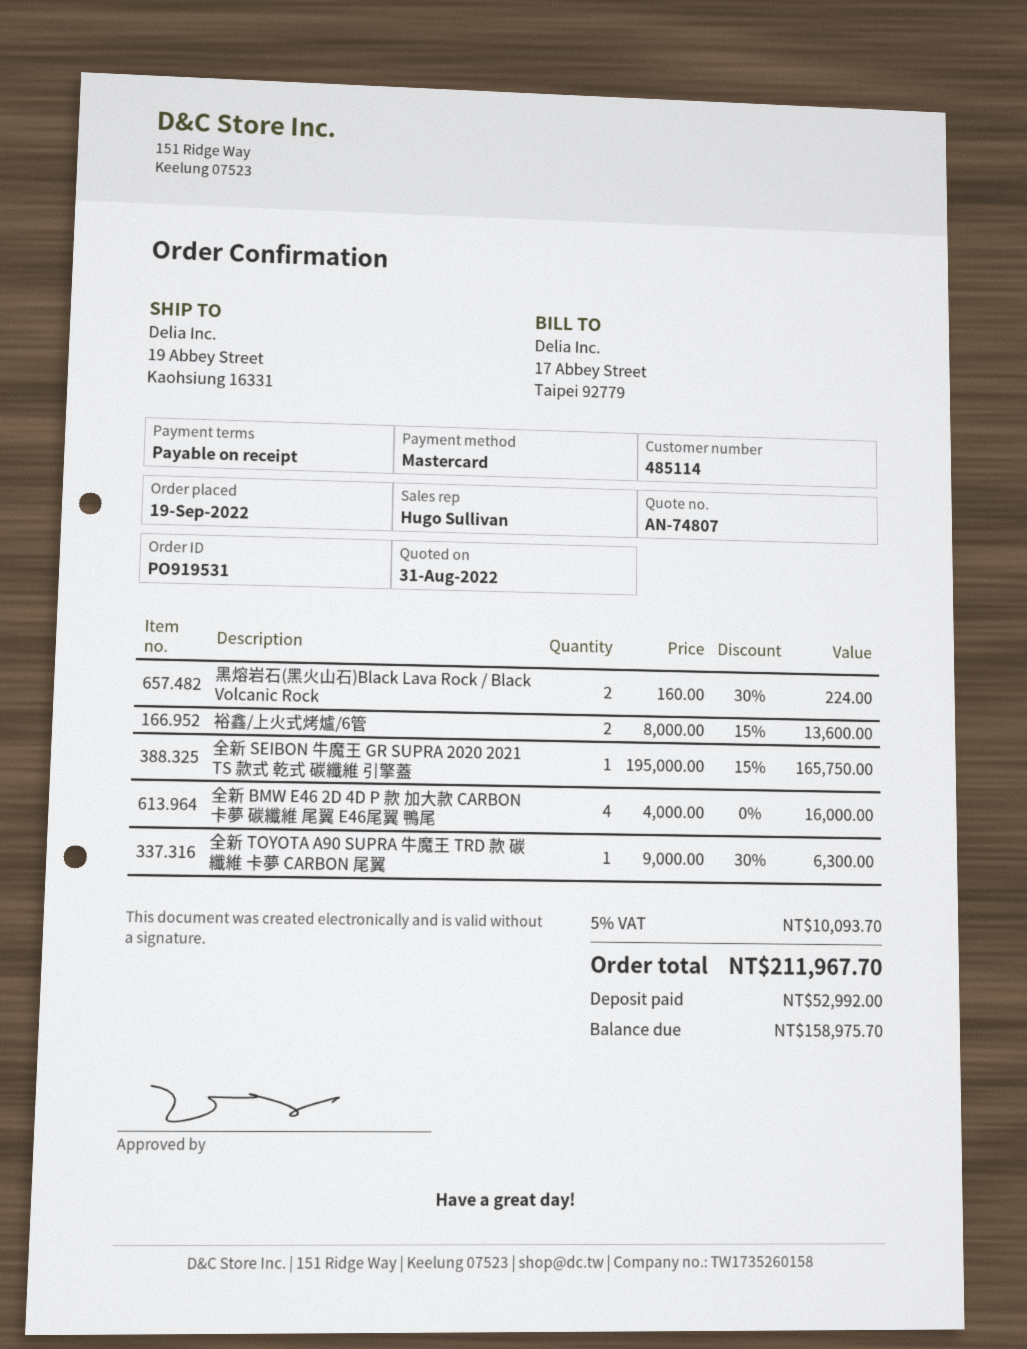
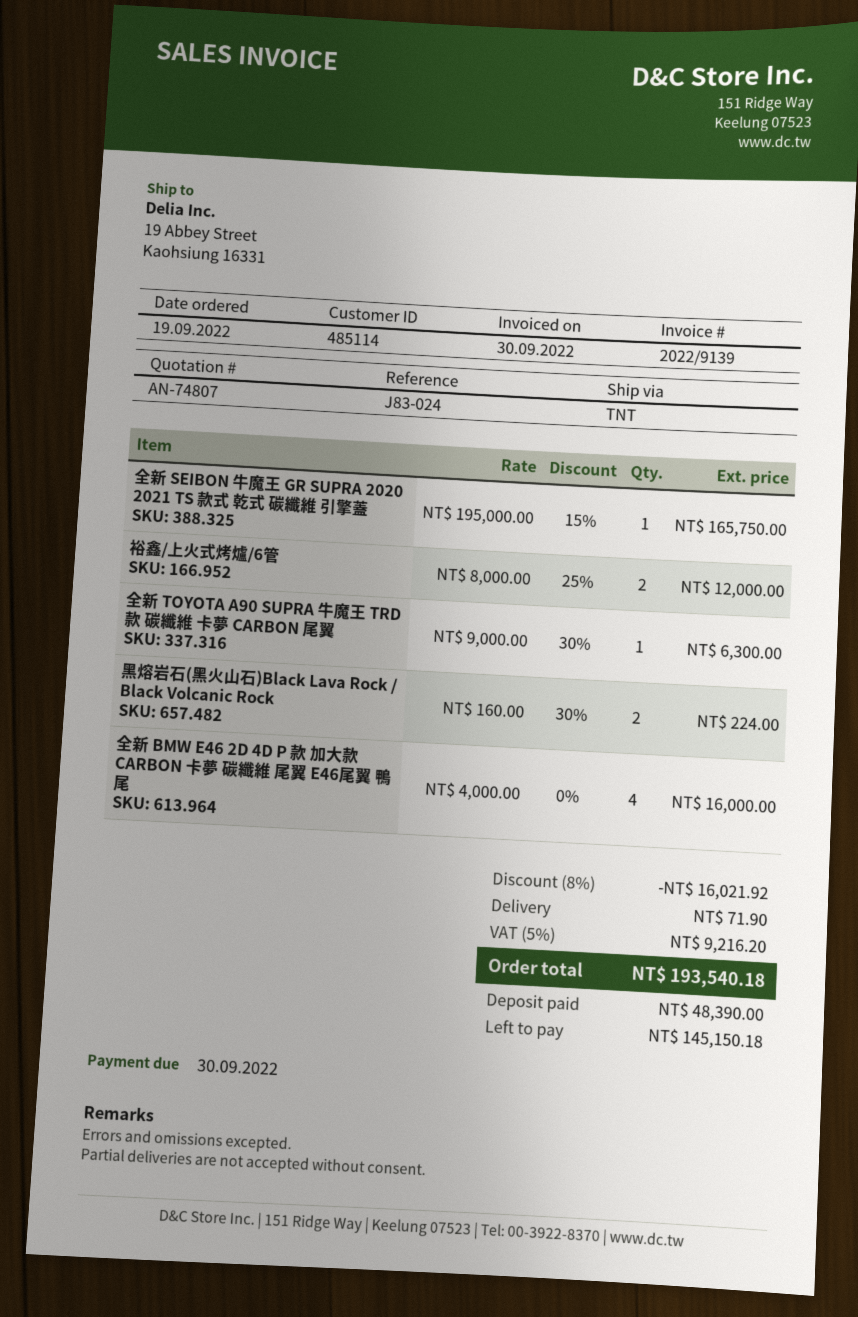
裕鑫/上火式烤爐/6管: 2 x 8000.00 - 15% = 13600.00 -> 2 x 8000.00 - 25% = 12000.00
discount: none -> 8% = 16021.92
shipping: none -> 71.90
tax: 5% = 10093.70 -> 5% = 9216.20
total: 211967.70 -> 193540.18
deposit: 52992.00 -> 48390.00
balance: 158975.70 -> 145150.18

